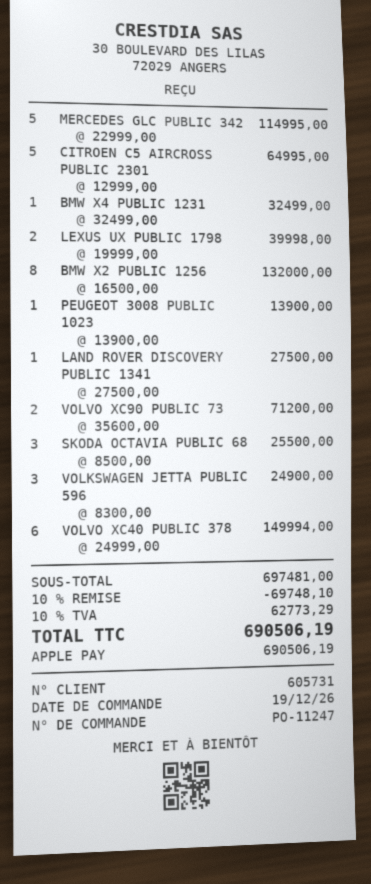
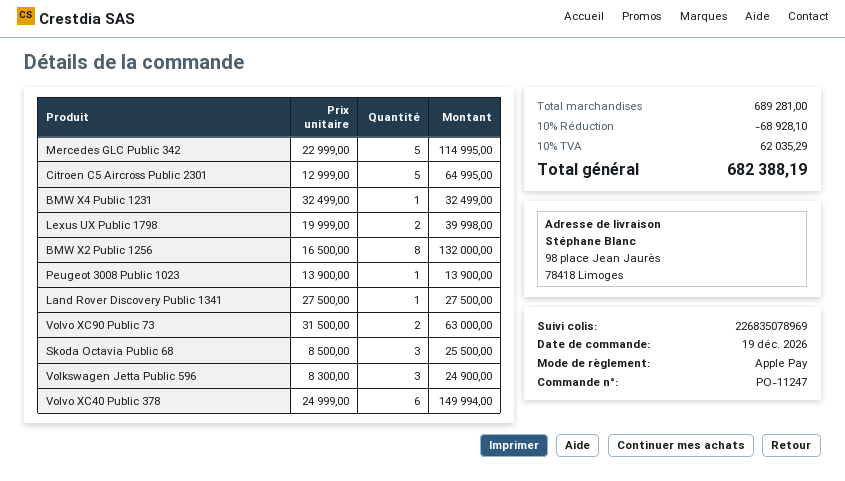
VOLVO XC90 PUBLIC 73: 2 x 35600.00 = 71200.00 -> 2 x 31500.00 = 63000.00
subtotal: 697481.00 -> 689281.00
discount: 10% = 69748.10 -> 10% = 68928.10
tax: 10% = 62773.29 -> 10% = 62035.29
total: 690506.19 -> 682388.19

